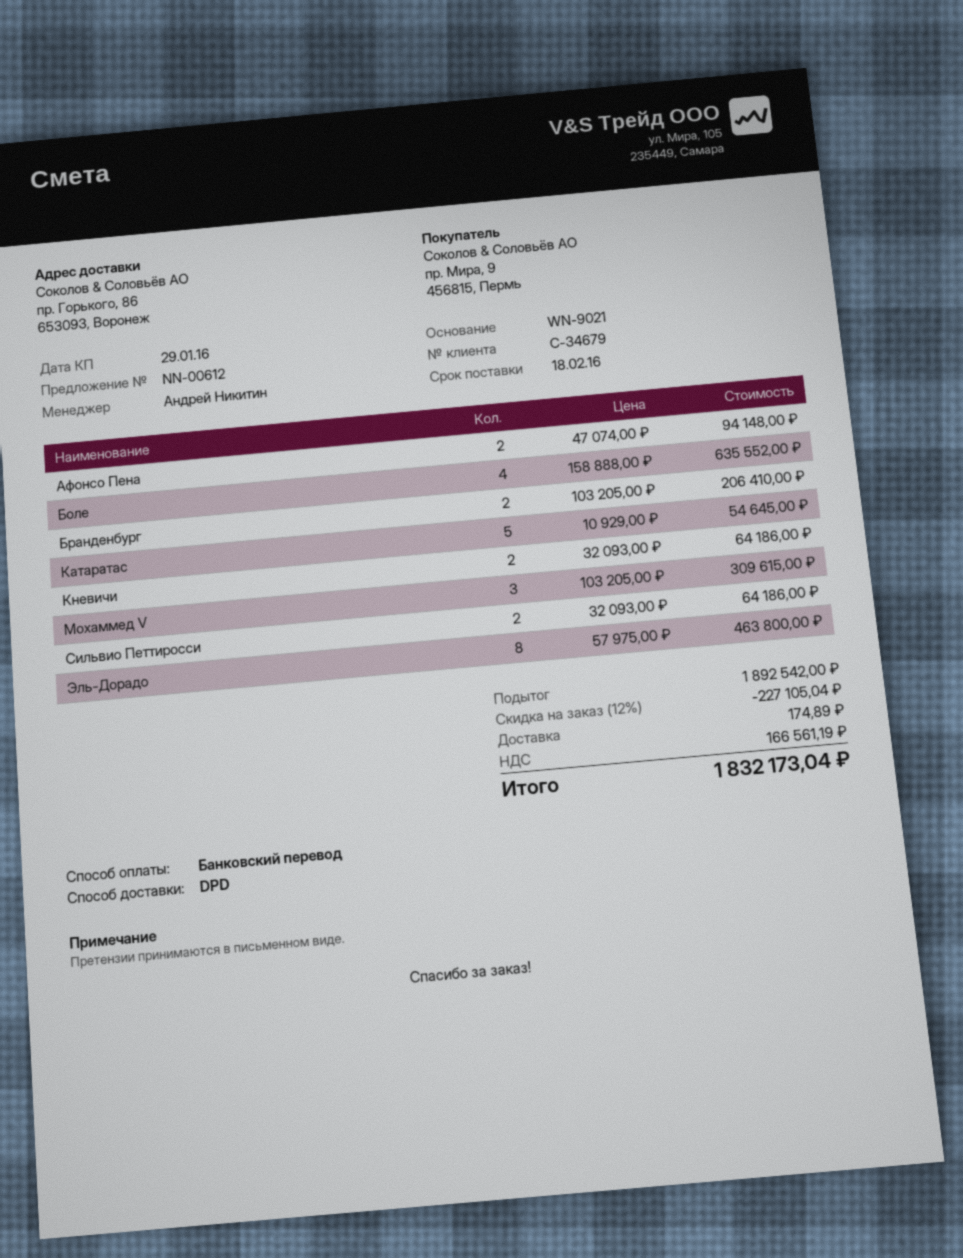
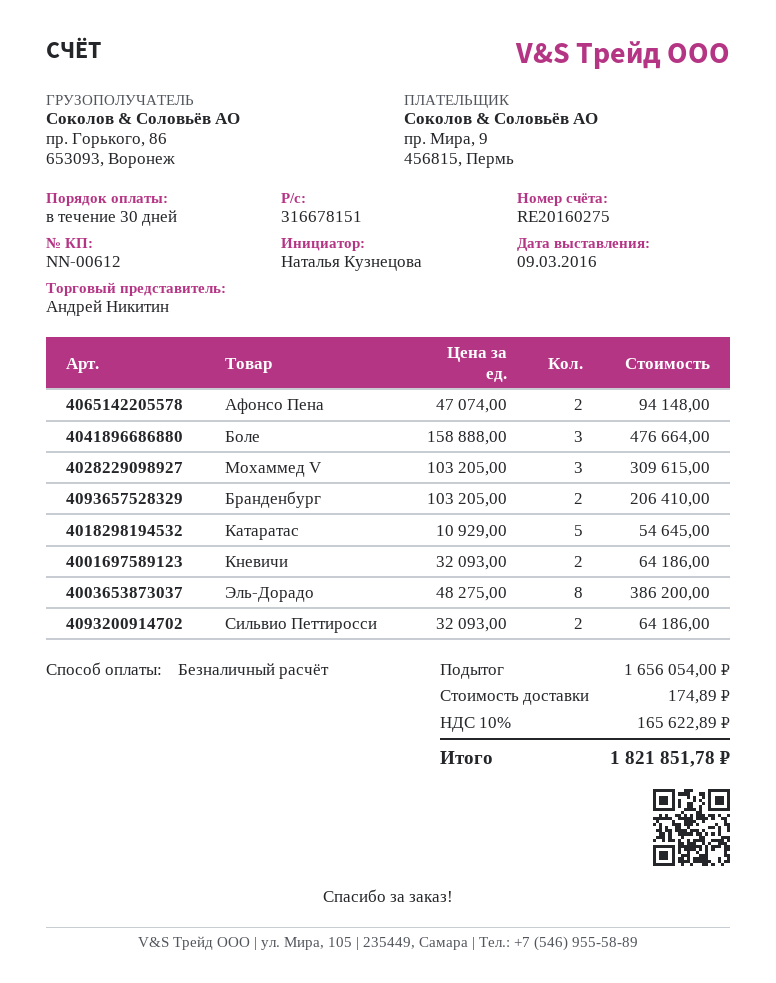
Боле: 4 x 158888.00 = 635552.00 -> 3 x 158888.00 = 476664.00
Эль-Дорадо: 8 x 57975.00 = 463800.00 -> 8 x 48275.00 = 386200.00
subtotal: 1892542.00 -> 1656054.00
discount: 12% = 227105.04 -> none
tax: 166561.19 -> 165622.89
total: 1832173.04 -> 1821851.78

